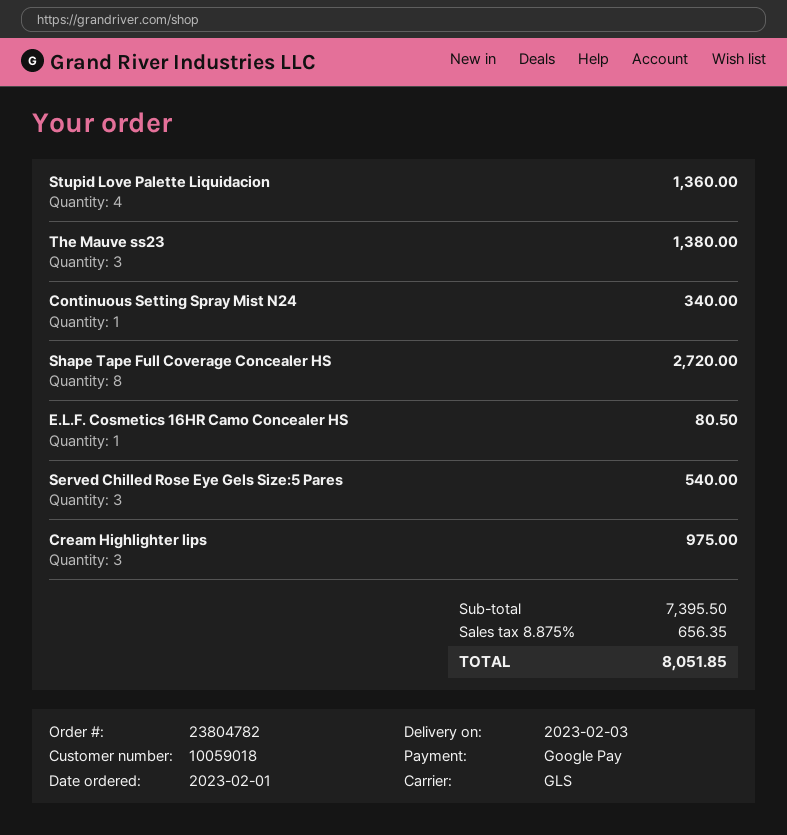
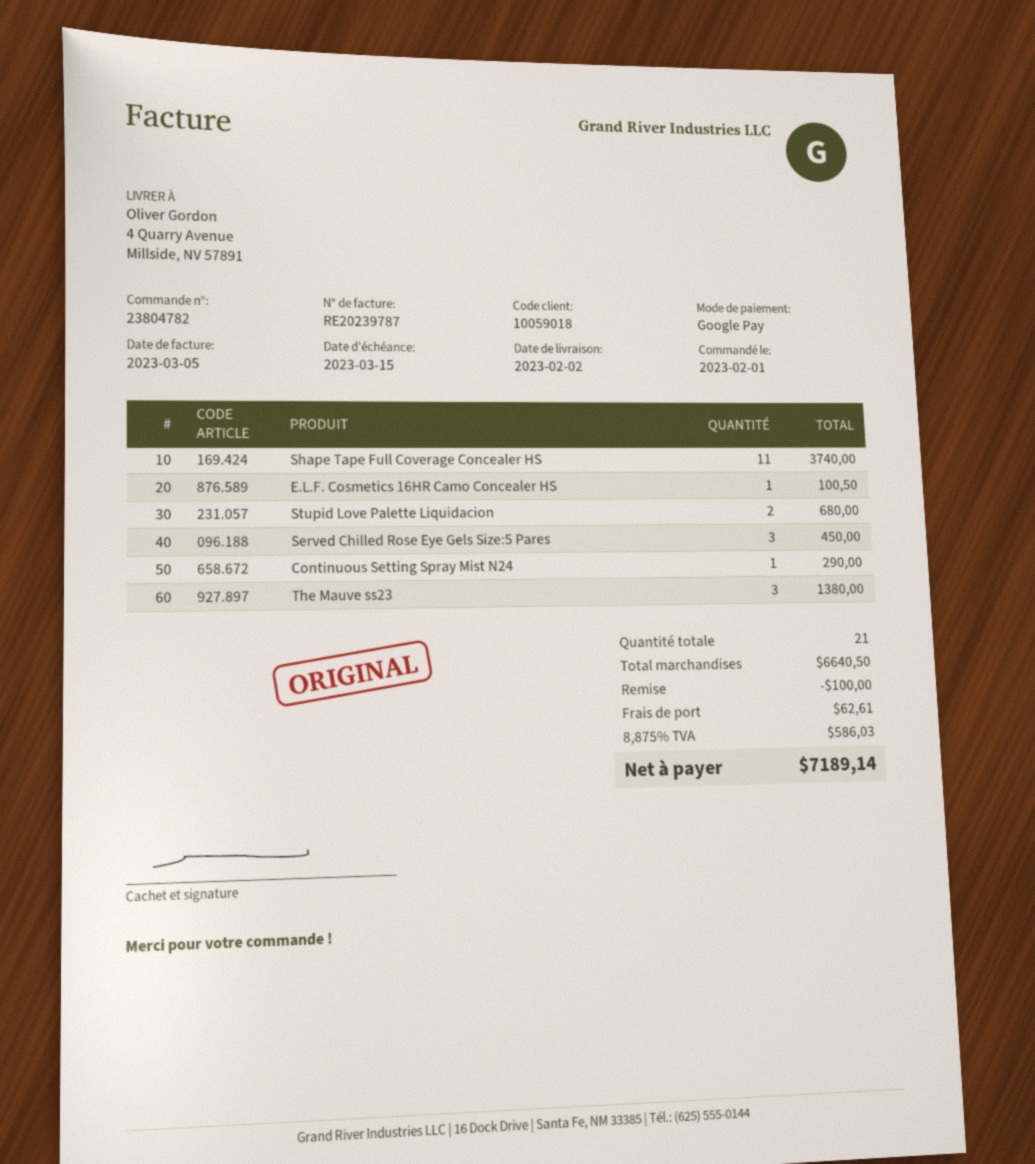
delivery date: 2023-02-03 -> 2023-02-02
Stupid Love Palette Liquidacion: 4 for 1360.00 -> 2 for 680.00
Continuous Setting Spray Mist N24: 1 for 340.00 -> 1 for 290.00
Shape Tape Full Coverage Concealer HS: 8 for 2720.00 -> 11 for 3740.00
E.L.F. Cosmetics 16HR Camo Concealer HS: 1 for 80.50 -> 1 for 100.50
Served Chilled Rose Eye Gels Size:5 Pares: 3 for 540.00 -> 3 for 450.00
Cream Highlighter lips: 3 for 975.00 -> none
subtotal: 7395.50 -> 6640.50
discount: none -> 100.00
shipping: none -> 62.61
tax: 8.875% = 656.35 -> 8.875% = 586.03
total: 8051.85 -> 7189.14

